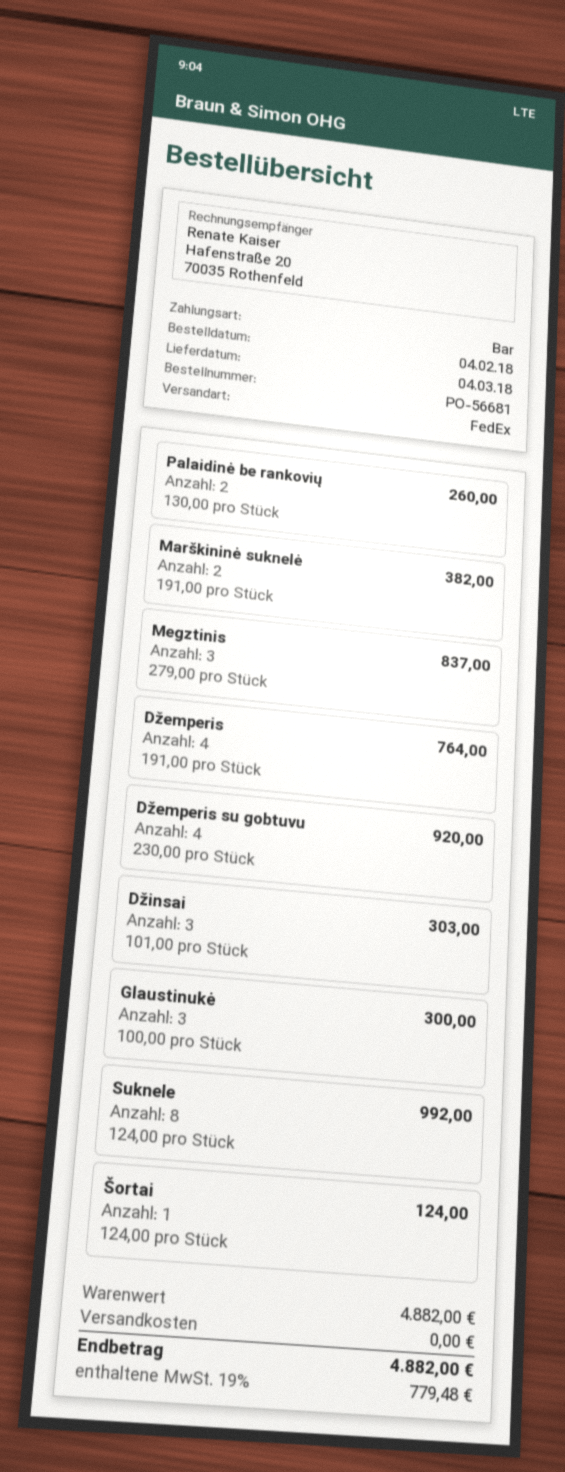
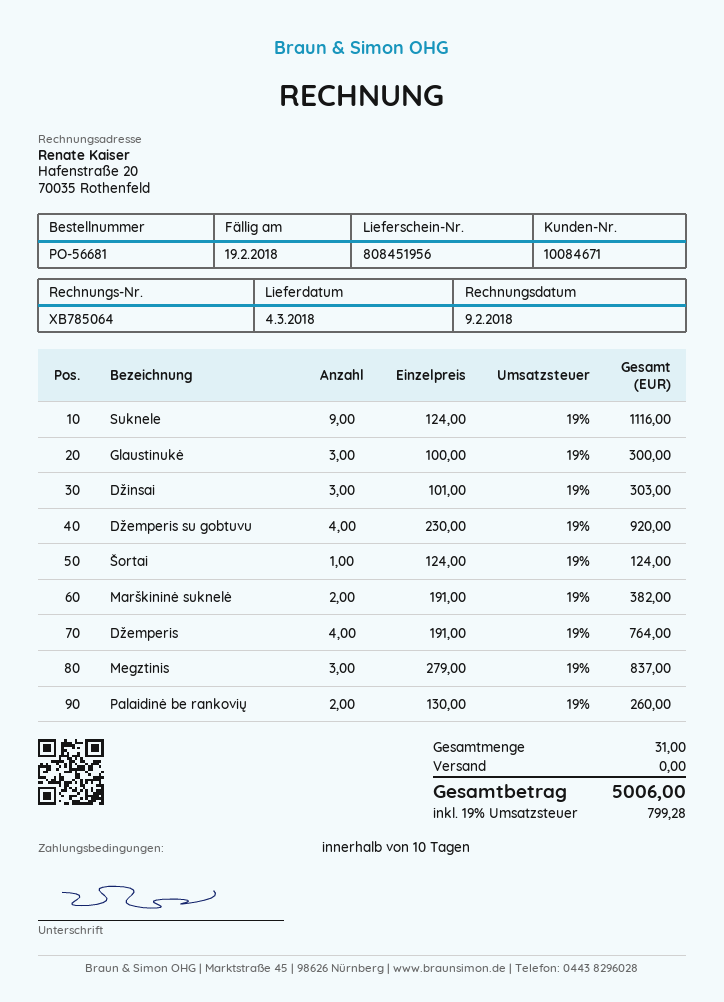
Suknele: 8 x 124.00 = 992.00 -> 9 x 124.00 = 1116.00
tax: 19% = 779.48 -> 19% = 799.28
total: 4882.00 -> 5006.00

